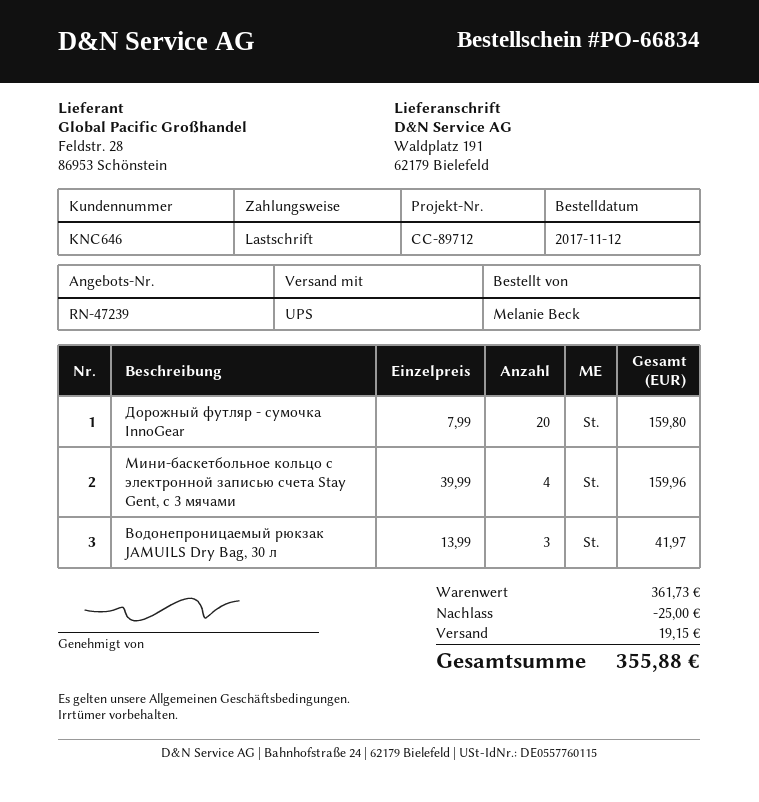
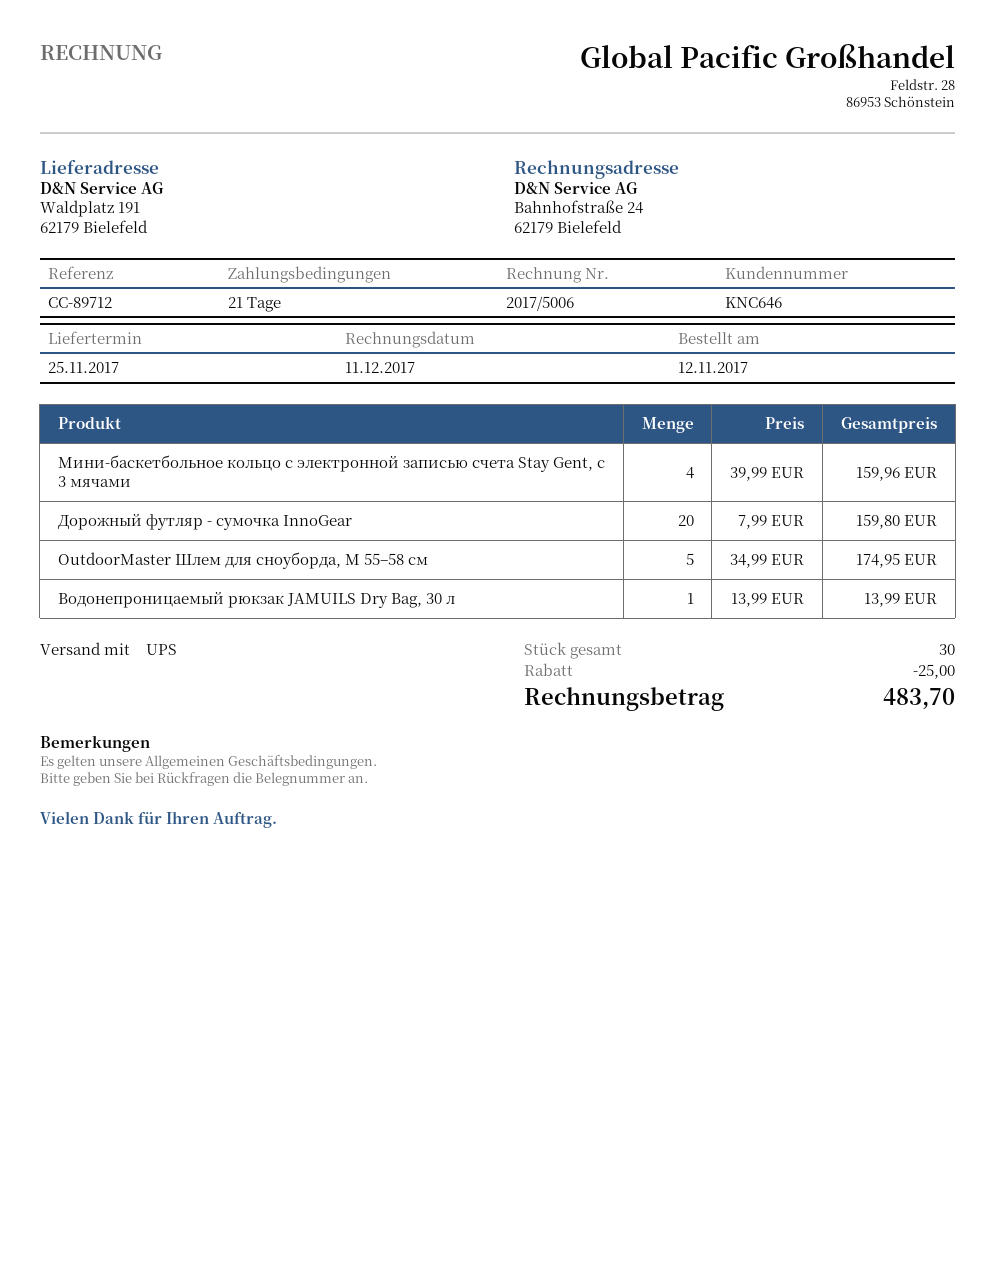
Водонепроницаемый рюкзак JAMUILS Dry Bag, 30 л: 3 x 13.99 = 41.97 -> 1 x 13.99 = 13.99
OutdoorMaster Шлем для сноуборда, M 55–58 см: none -> 5 x 34.99 = 174.95
shipping: 19.15 -> none
total: 355.88 -> 483.70

